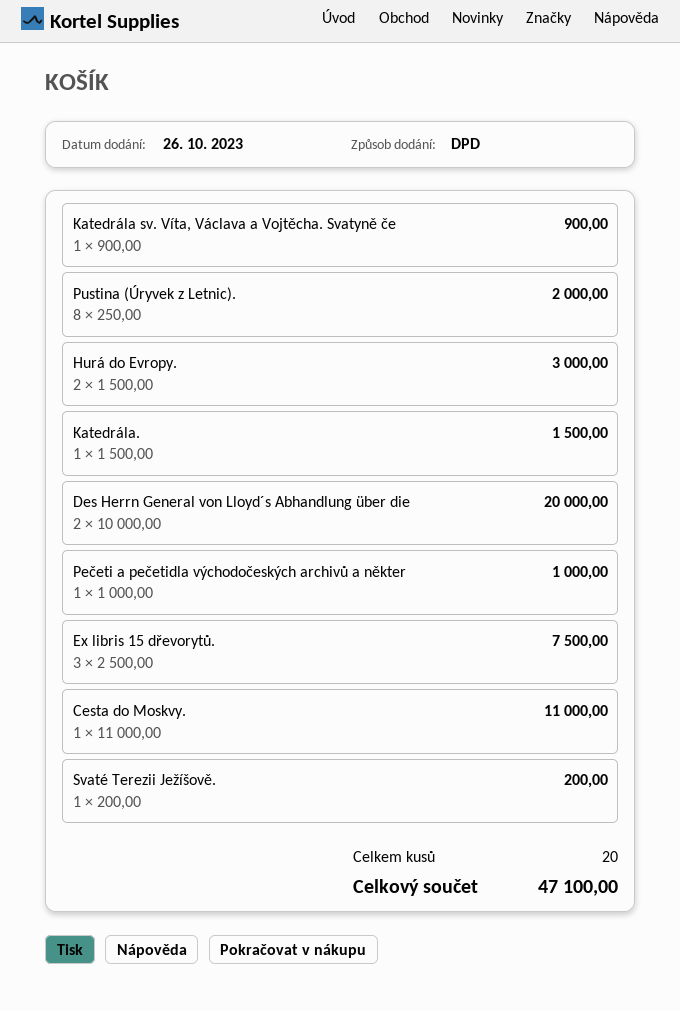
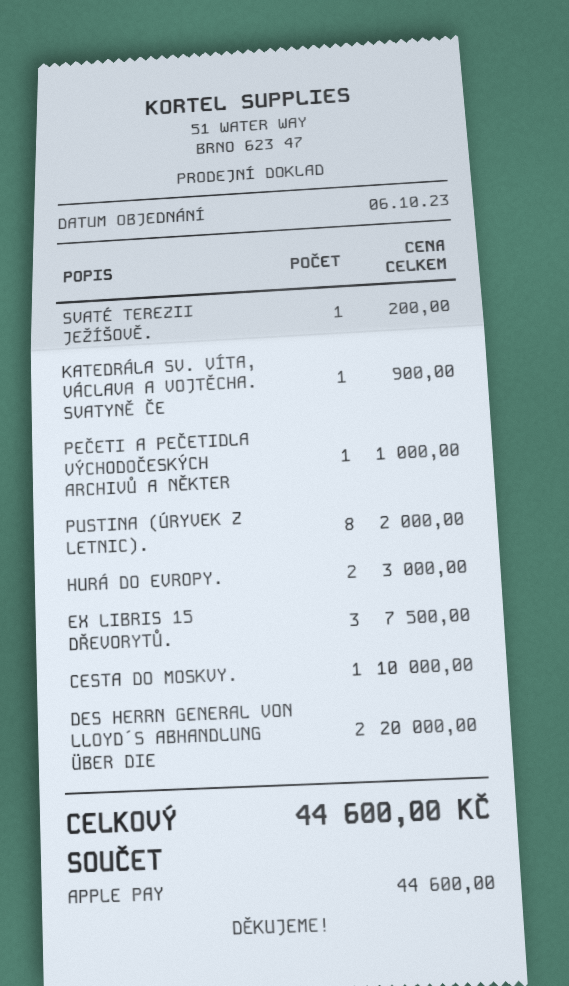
Katedrála.: 1 for 1500.00 -> none
Cesta do Moskvy.: 1 for 11000.00 -> 1 for 10000.00
total: 47100.00 -> 44600.00

